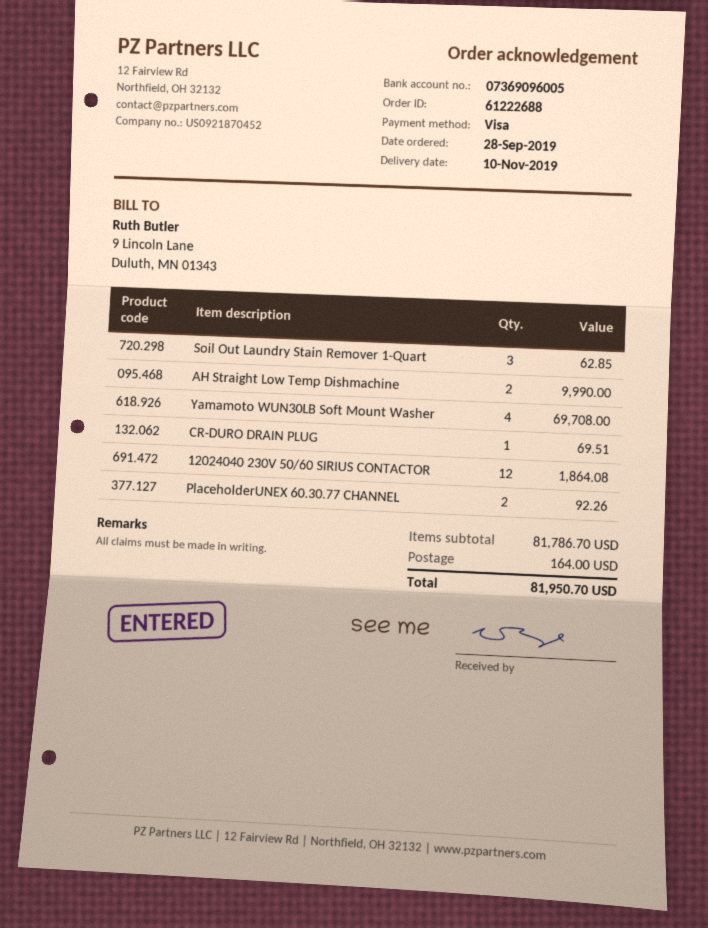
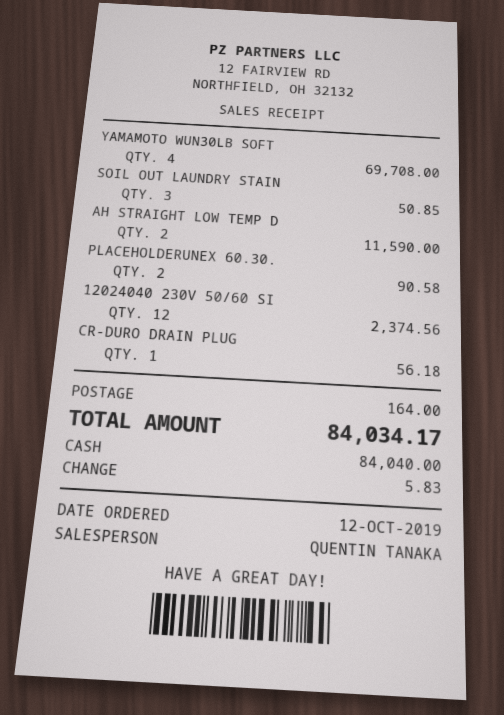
order date: 2019-09-28 -> 2019-10-12
payment method: Visa -> cash
Soil Out Laundry Stain Remover 1-Quart: 3 for 62.85 -> 3 for 50.85
AH Straight Low Temp Dishmachine: 2 for 9990.00 -> 2 for 11590.00
CR-DURO DRAIN PLUG: 1 for 69.51 -> 1 for 56.18
12024040 230V 50/60 SIRIUS CONTACTOR: 12 for 1864.08 -> 12 for 2374.56
PlaceholderUNEX 60.30.77 CHANNEL: 2 for 92.26 -> 2 for 90.58
total: 81950.70 -> 84034.17

